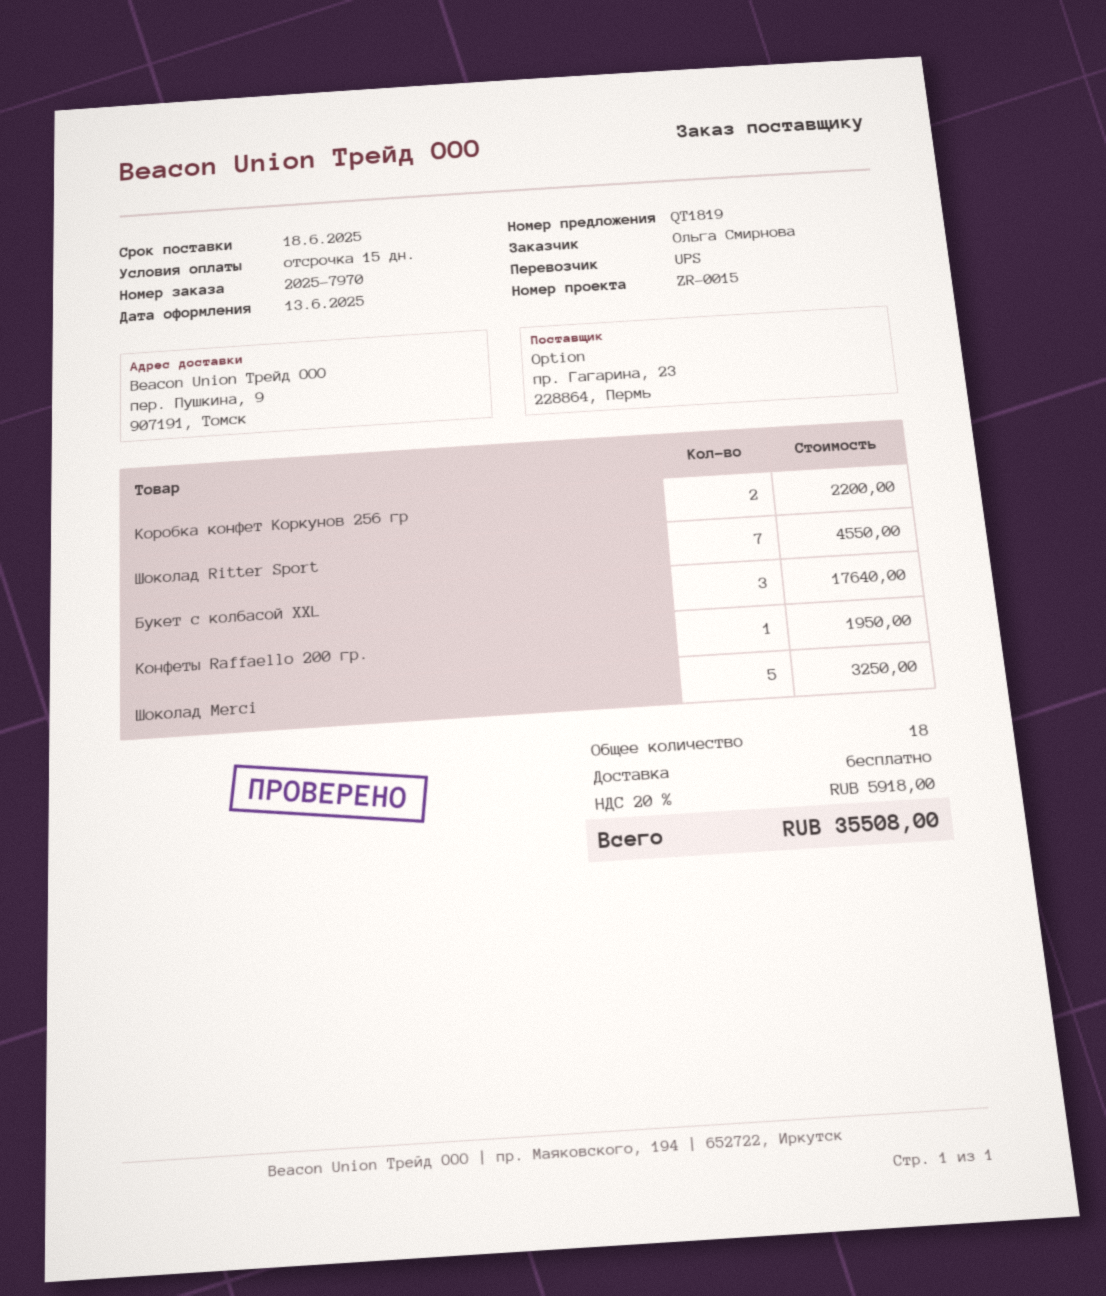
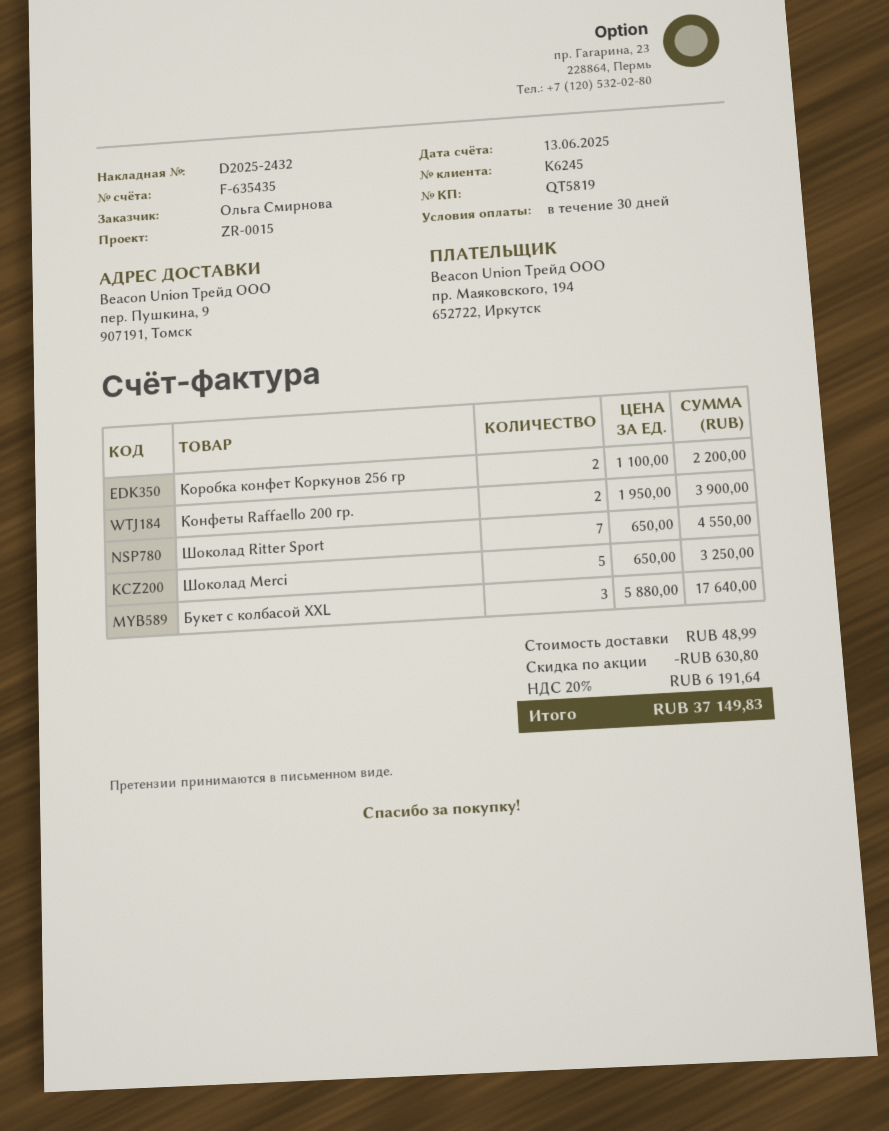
quote number: QT1819 -> QT5819
payment terms: 15 days -> 30 days
Конфеты Raffaello 200 гр.: 1 for 1950.00 -> 2 for 3900.00
discount: none -> 630.80
shipping: 0.00 -> 48.99
tax: 20% = 5918.00 -> 20% = 6191.64
total: 35508.00 -> 37149.83

